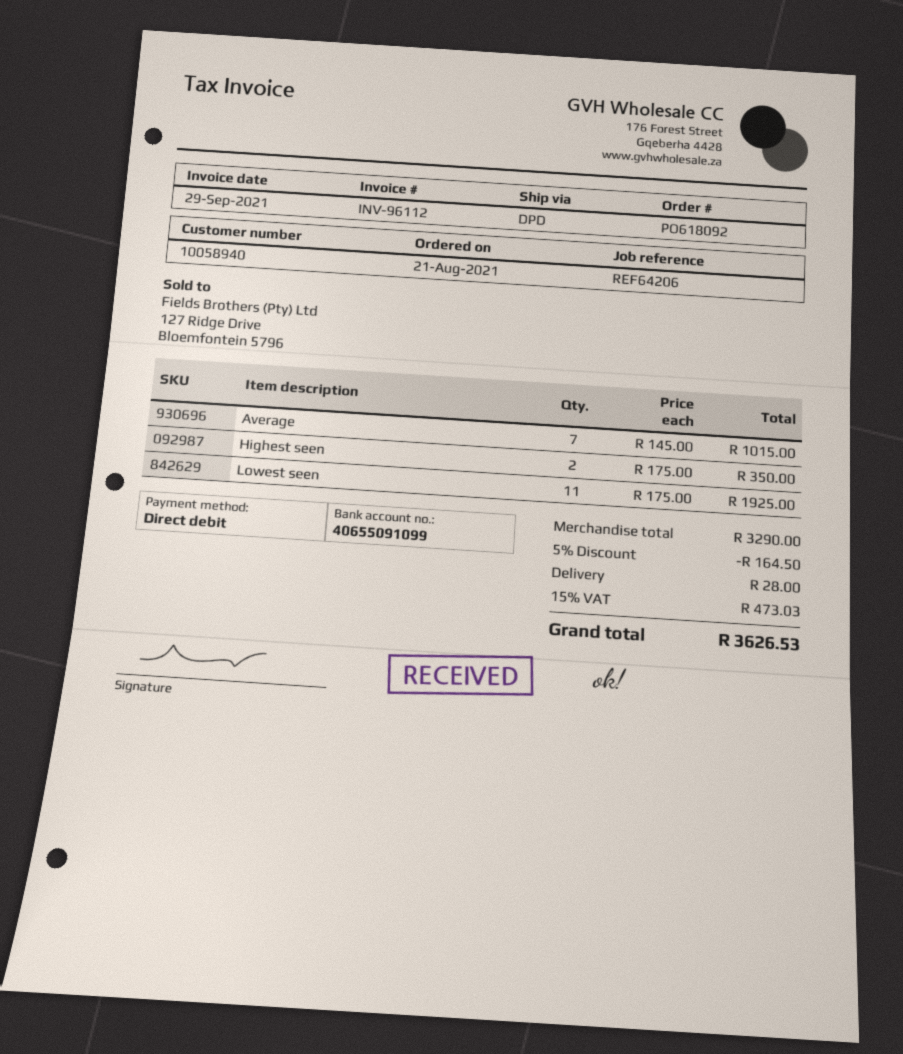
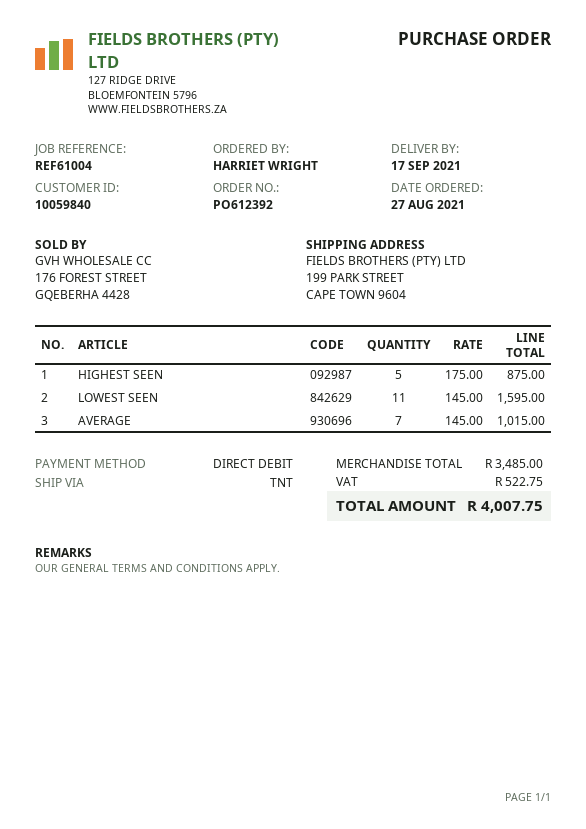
order number: PO618092 -> PO612392
order date: 2021-08-21 -> 2021-08-27
customer number: 10058940 -> 10059840
reference: REF64206 -> REF61004
shipping method: DPD -> TNT
Highest seen: 2 x 175.00 = 350.00 -> 5 x 175.00 = 875.00
Lowest seen: 11 x 175.00 = 1925.00 -> 11 x 145.00 = 1595.00
subtotal: 3290.00 -> 3485.00
discount: 5% = 164.50 -> none
shipping: 28.00 -> none
tax: 473.03 -> 522.75
total: 3626.53 -> 4007.75

